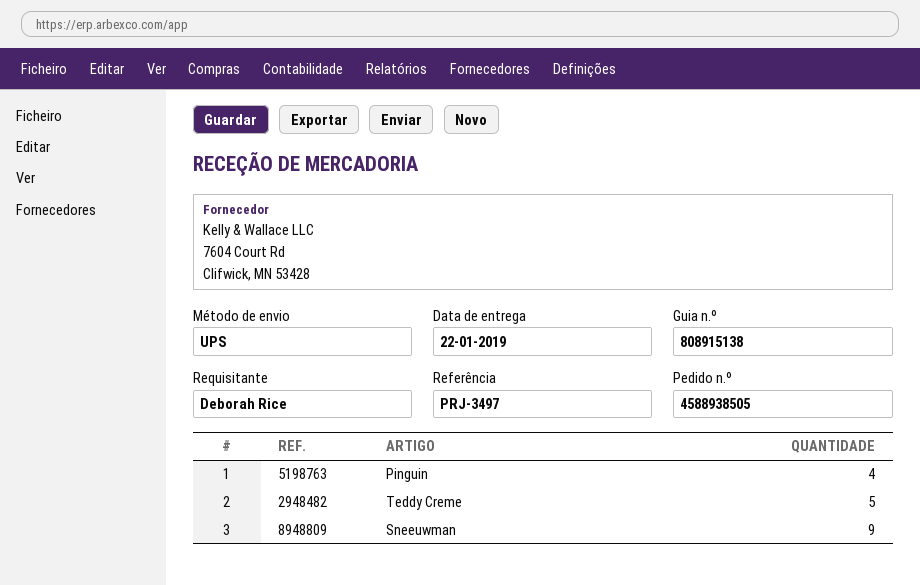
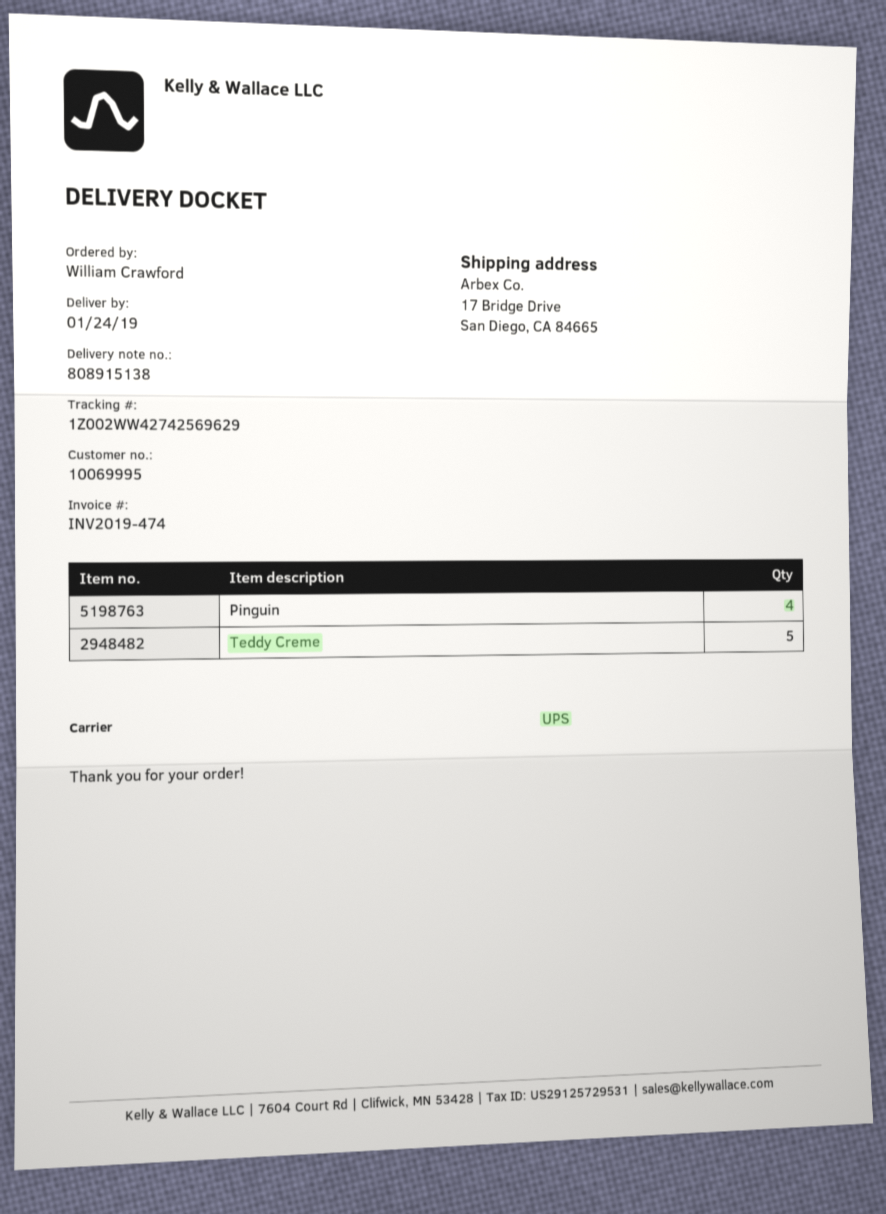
delivery date: 2019-01-22 -> 2019-01-24
ordered by: Deborah Rice -> William Crawford
Sneeuwman: 9 -> none

